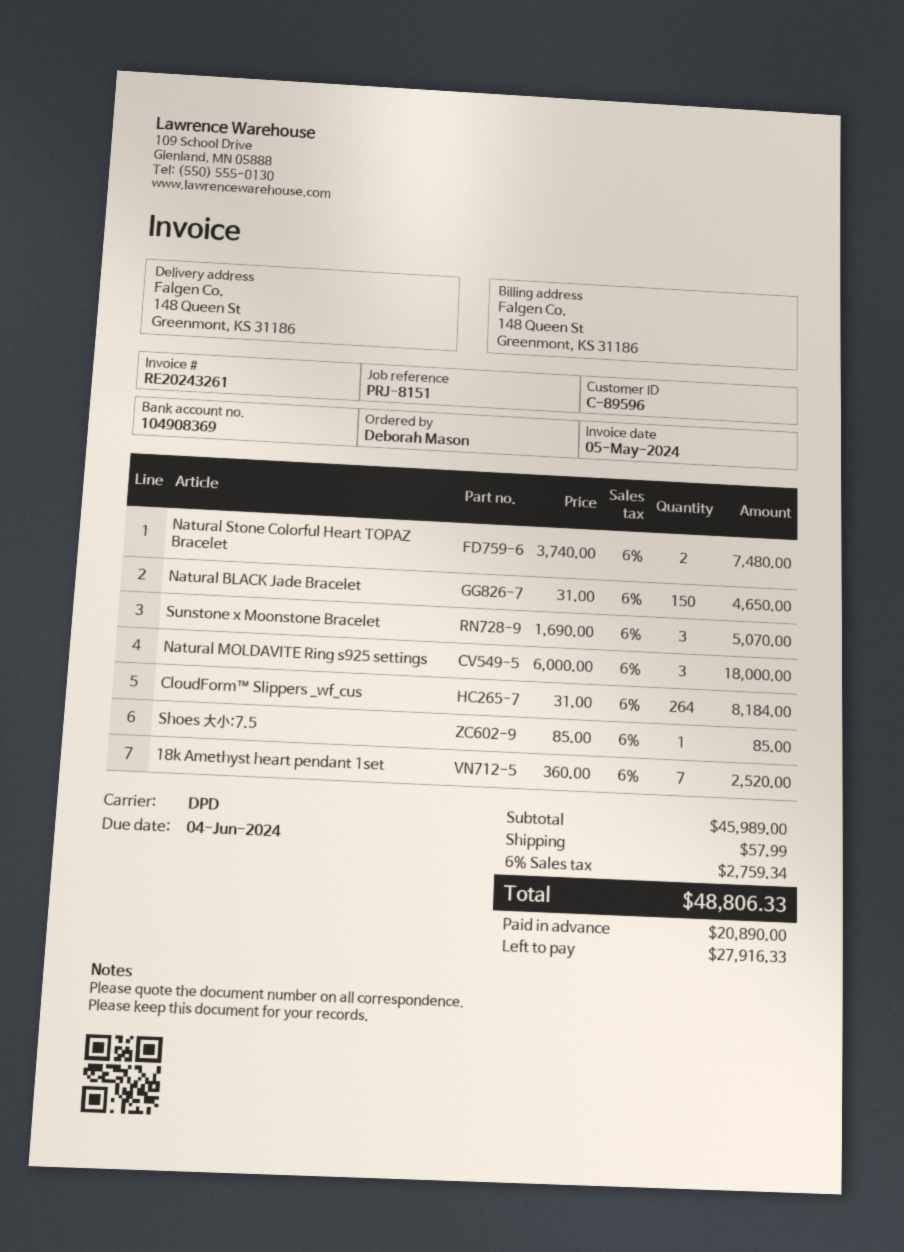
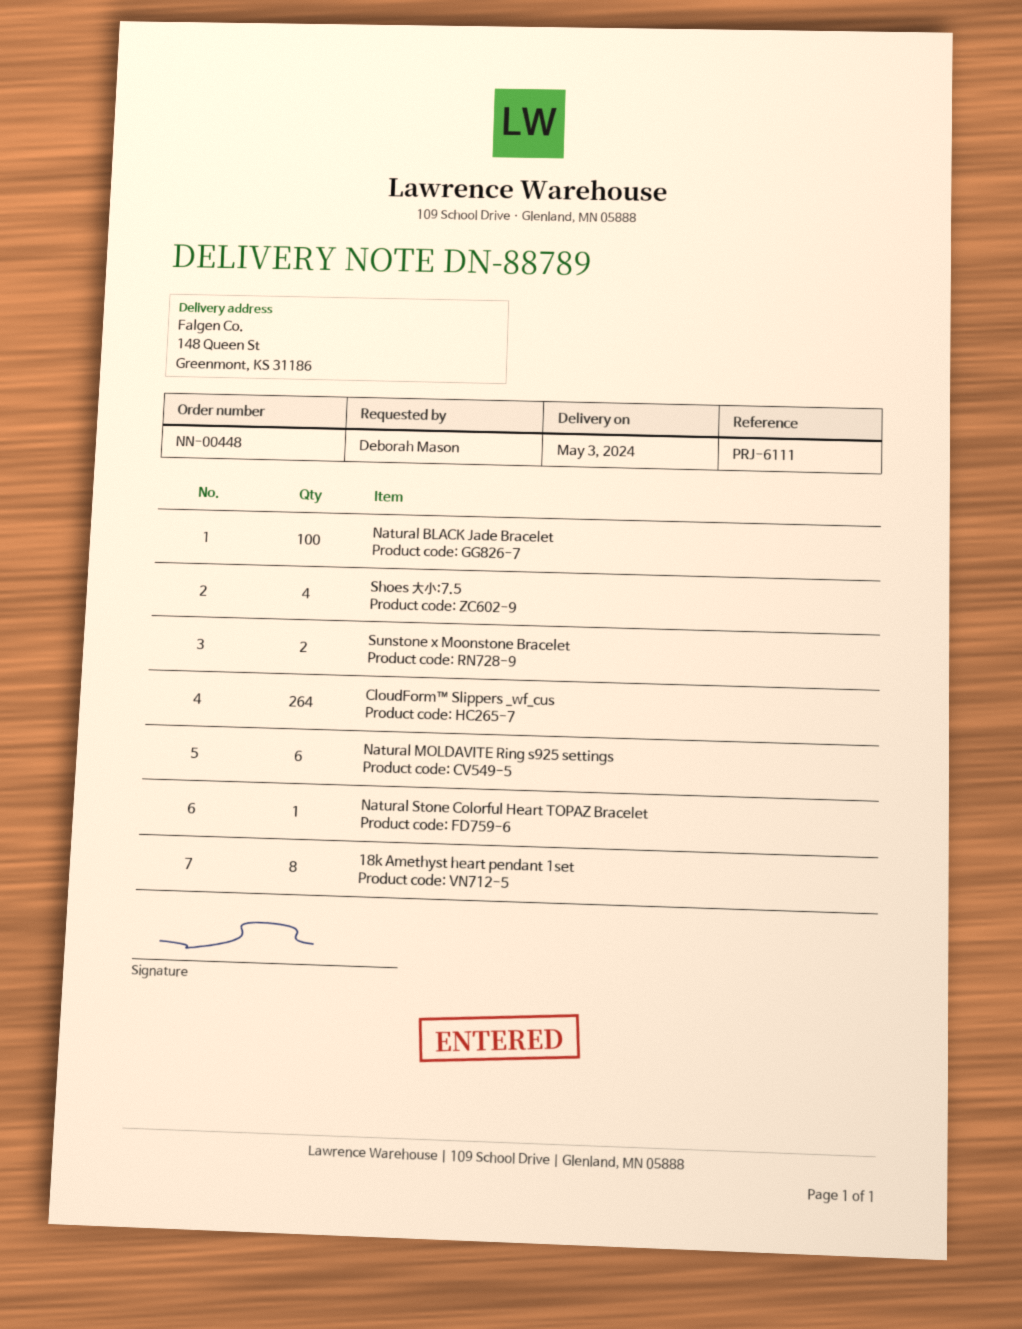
reference: PRJ-8151 -> PRJ-6111
Natural Stone Colorful Heart TOPAZ Bracelet: 2 -> 1
Natural BLACK Jade Bracelet: 150 -> 100
Sunstone x Moonstone Bracelet: 3 -> 2
Natural MOLDAVITE Ring s925 settings: 3 -> 6
Shoes 大小:7.5: 1 -> 4
18k Amethyst heart pendant 1set: 7 -> 8

